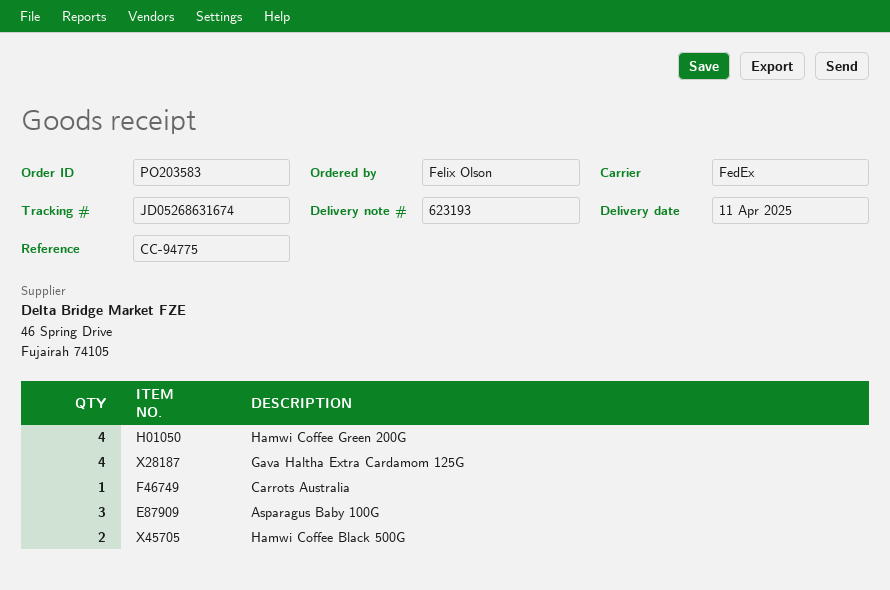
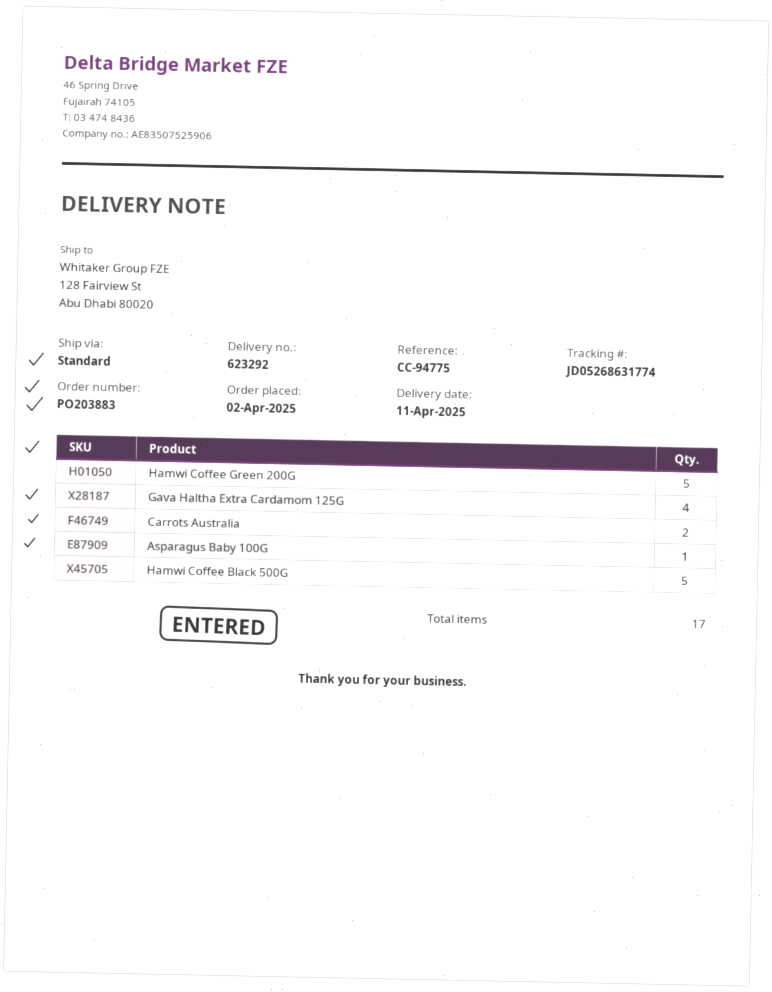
order number: PO203583 -> PO203883
delivery note number: 623193 -> 623292
shipping method: FedEx -> standard
tracking number: JD05268631674 -> JD05268631774
Hamwi Coffee Green 200G: 4 -> 5
Carrots Australia: 1 -> 2
Asparagus Baby 100G: 3 -> 1
Hamwi Coffee Black 500G: 2 -> 5

